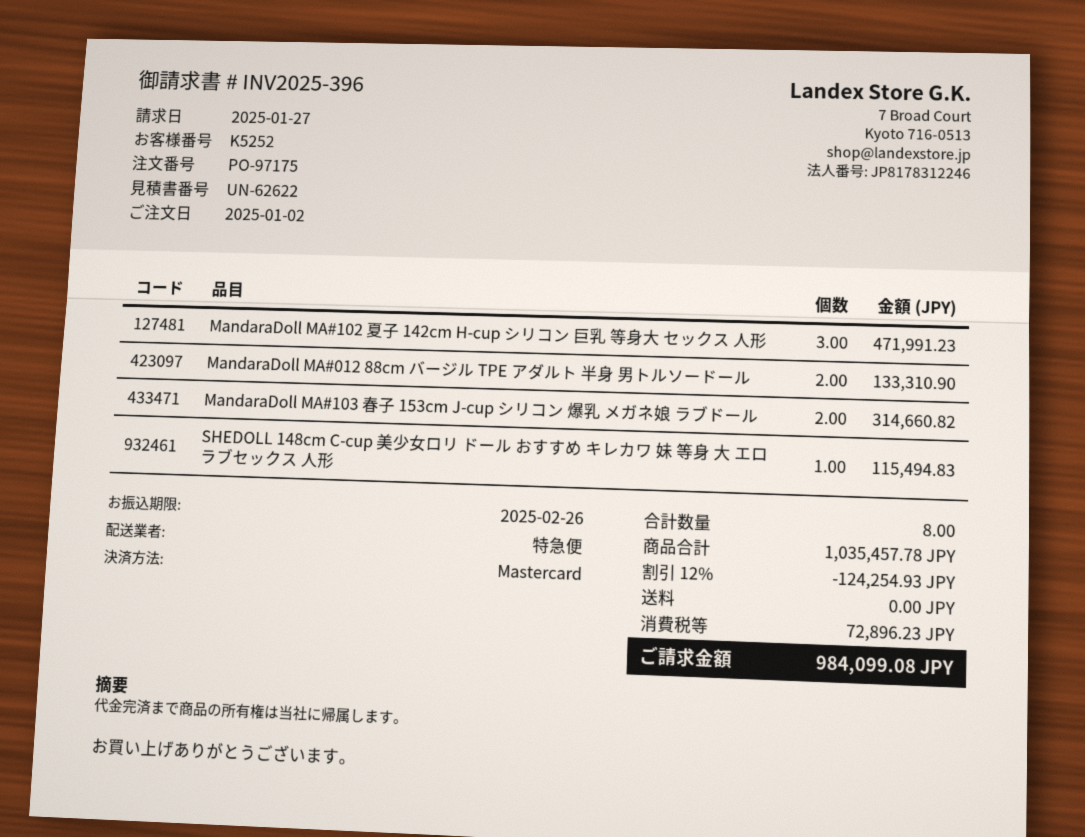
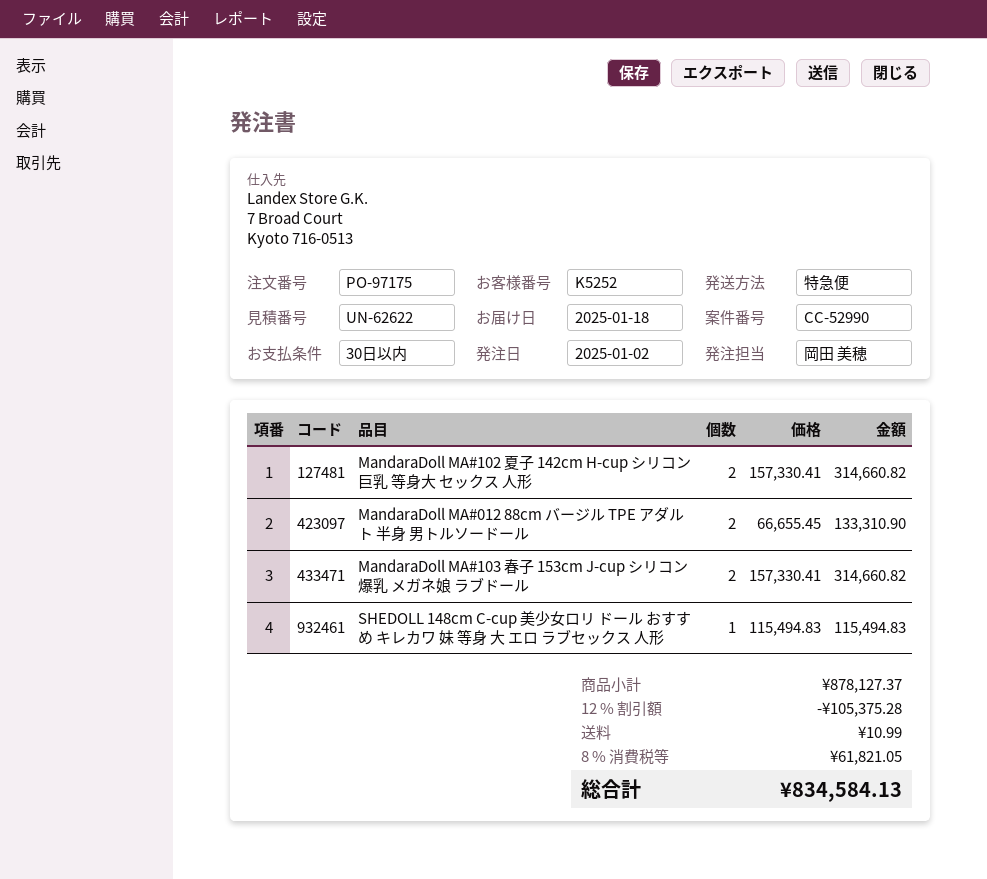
MandaraDoll MA#102 夏子 142cm H-cup シリコン 巨乳 等身大 セックス 人形: 3 for 471991.23 -> 2 for 314660.82
subtotal: 1035457.78 -> 878127.37
discount: 12% = 124254.93 -> 12% = 105375.28
shipping: 0.00 -> 10.99
tax: 72896.23 -> 61821.05
total: 984099.08 -> 834584.13

